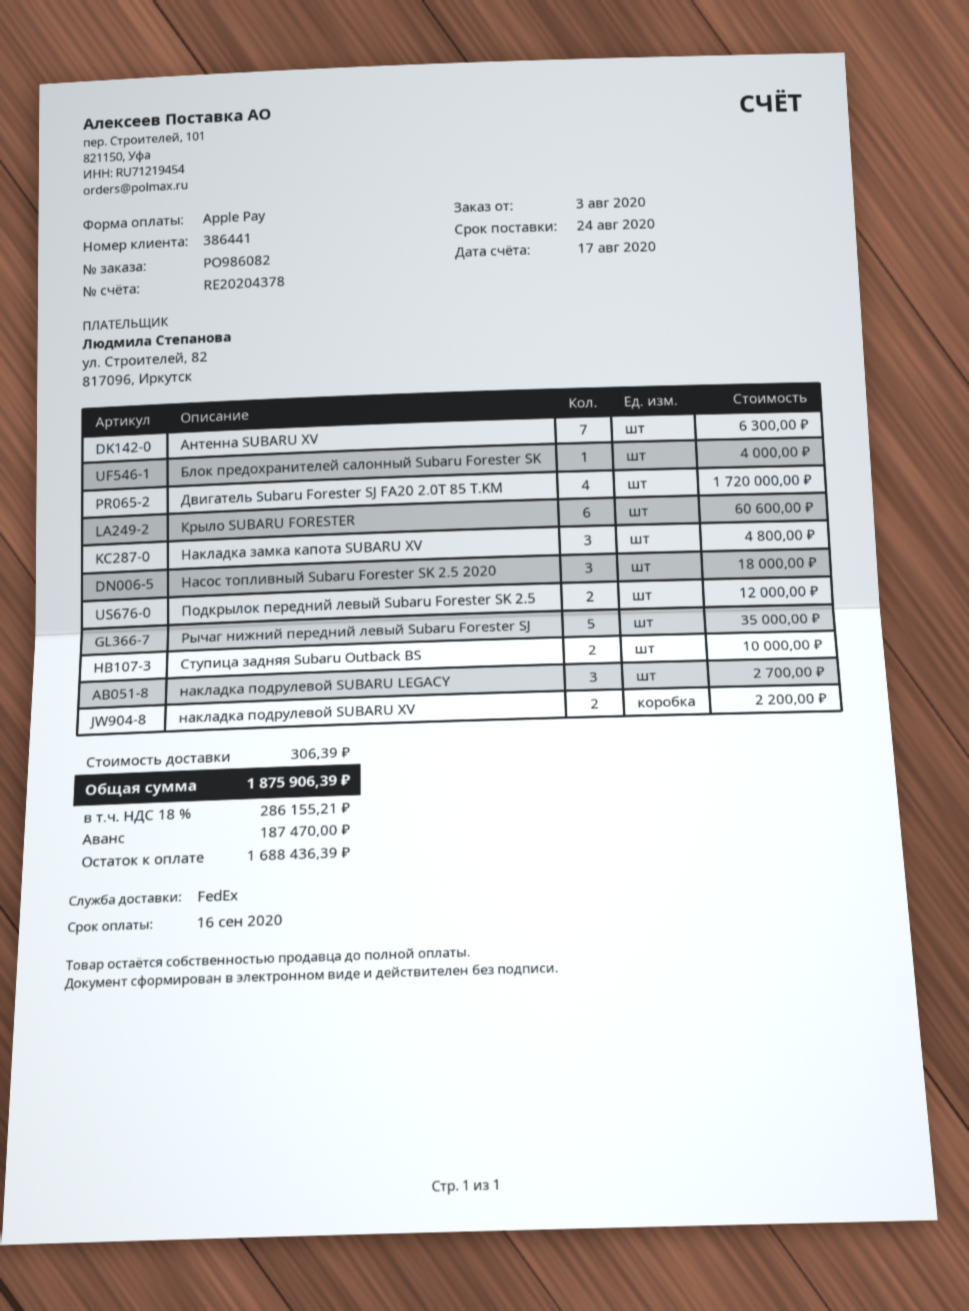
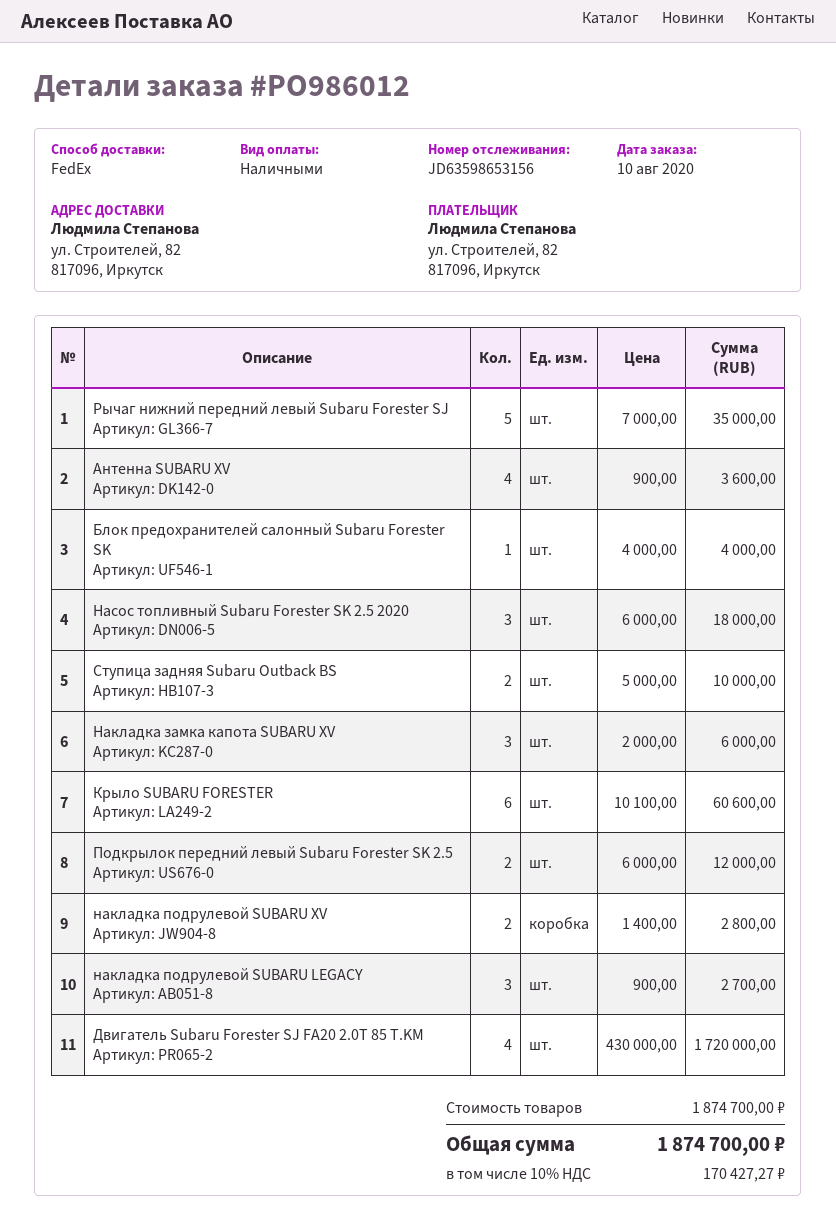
order number: PO986082 -> PO986012
order date: 2020-08-03 -> 2020-08-10
payment method: Apple Pay -> cash
Антенна SUBARU XV: 7 for 6300.00 -> 4 for 3600.00
Накладка замка капота SUBARU XV: 3 for 4800.00 -> 3 for 6000.00
накладка подрулевой SUBARU XV: 2 for 2200.00 -> 2 for 2800.00
shipping: 306.39 -> none
tax: 18% = 286155.21 -> 10% = 170427.27
total: 1875906.39 -> 1874700.00

